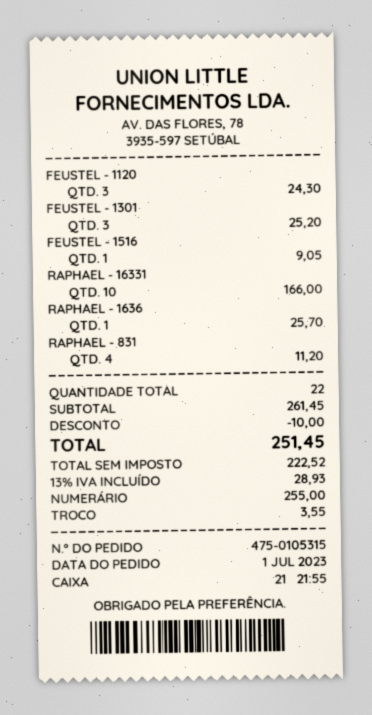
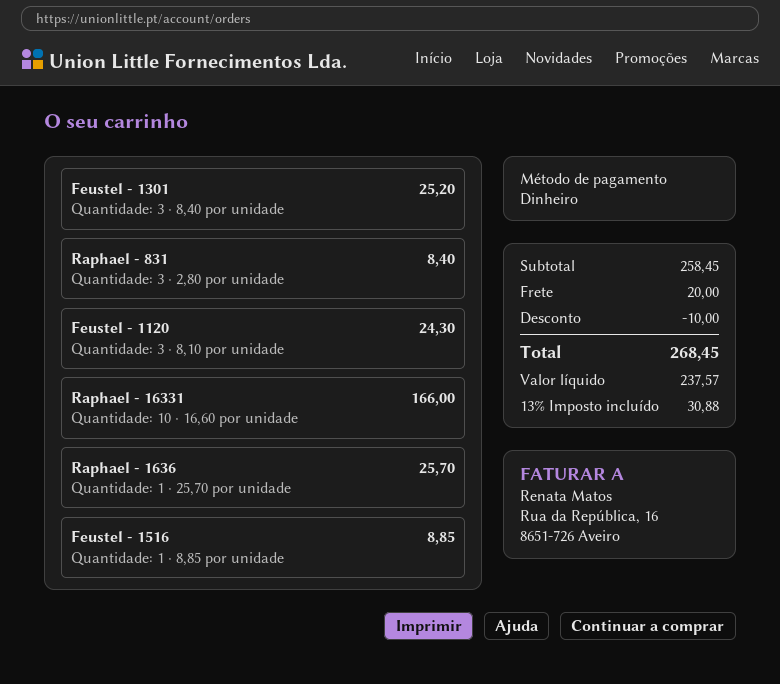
FEUSTEL - 1516: 1 for 9.05 -> 1 for 8.85
RAPHAEL - 831: 4 for 11.20 -> 3 for 8.40
subtotal: 261.45 -> 258.45
shipping: none -> 20.00
net: 222.52 -> 237.57
tax: 13% = 28.93 -> 13% = 30.88
total: 251.45 -> 268.45

